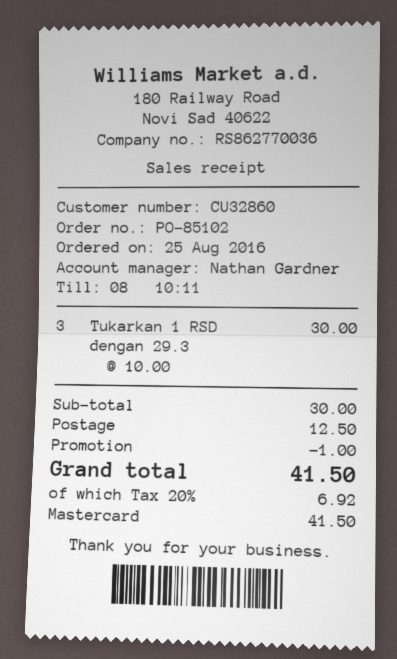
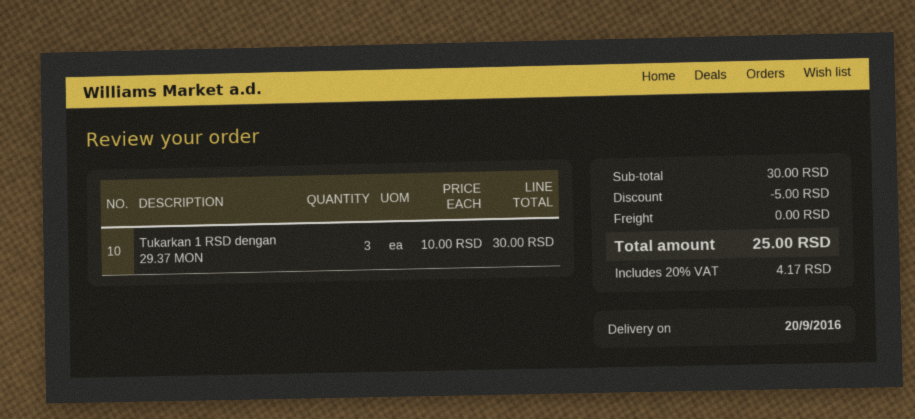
discount: 1.00 -> 5.00
shipping: 12.50 -> 0.00
tax: 20% = 6.92 -> 20% = 4.17
total: 41.50 -> 25.00

